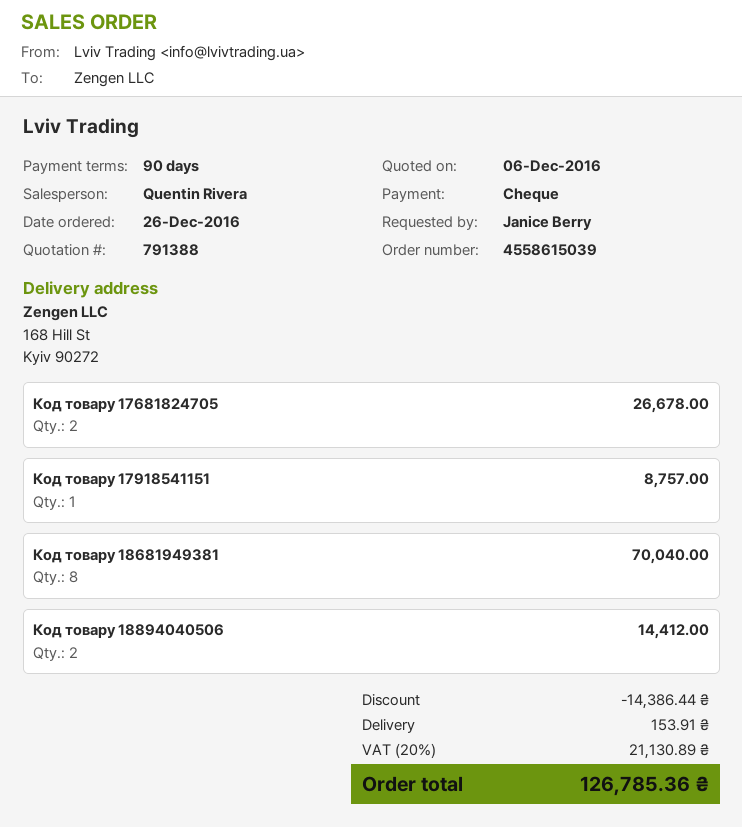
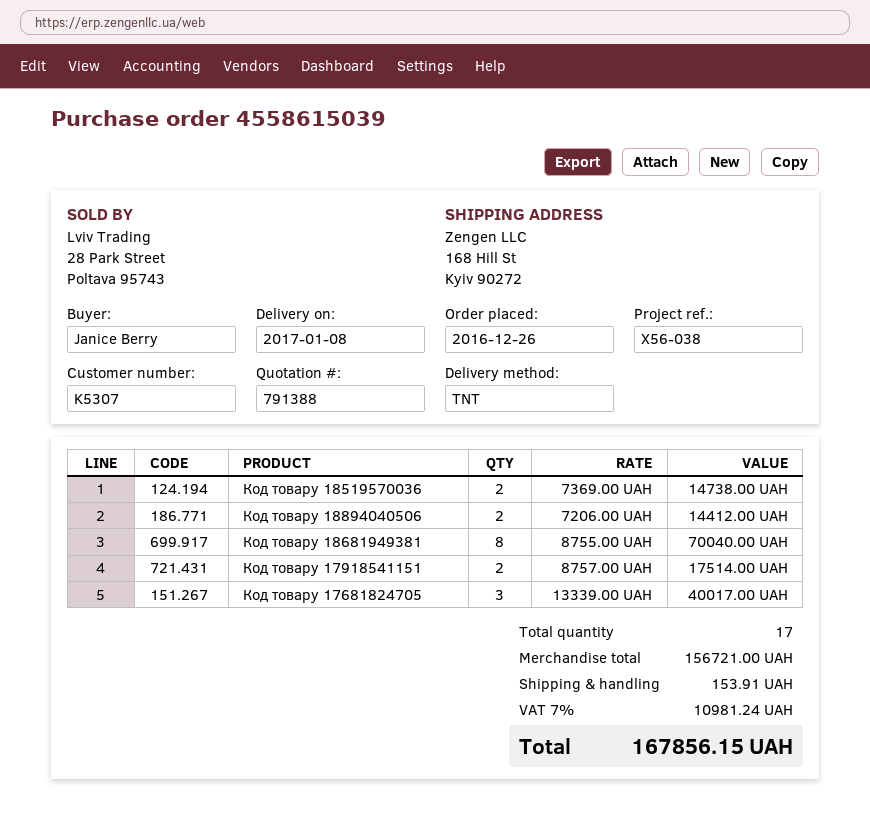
Код товару 17681824705: 2 for 26678.00 -> 3 for 40017.00
Код товару 17918541151: 1 for 8757.00 -> 2 for 17514.00
Код товару 18519570036: none -> 2 for 14738.00
discount: 14386.44 -> none
tax: 20% = 21130.89 -> 7% = 10981.24
total: 126785.36 -> 167856.15

